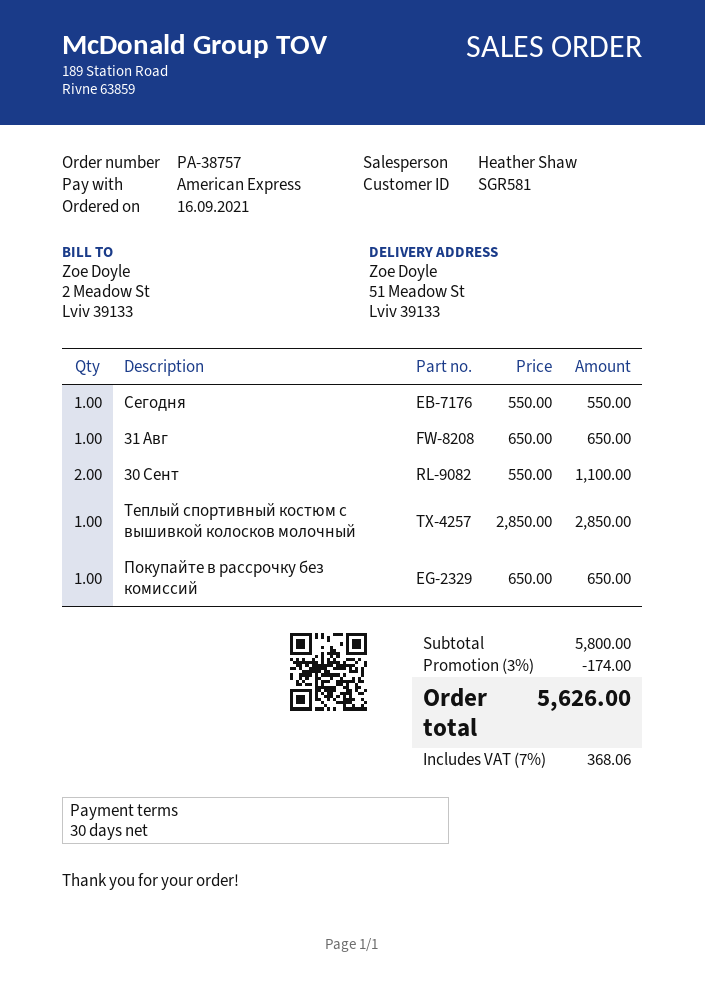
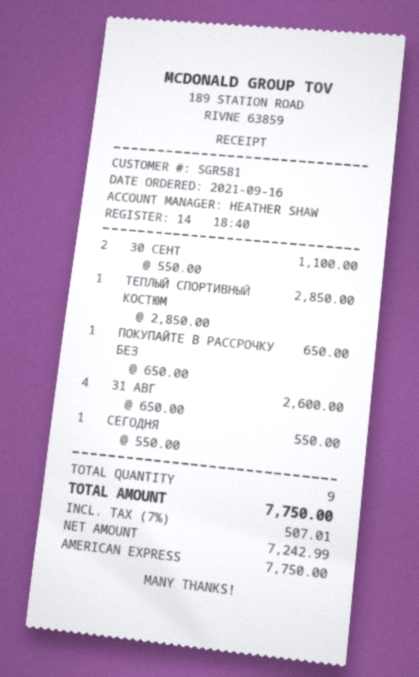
31 Авг: 1 x 650.00 = 650.00 -> 4 x 650.00 = 2600.00
discount: 3% = 174.00 -> none
tax: 7% = 368.06 -> 7% = 507.01
total: 5626.00 -> 7750.00

